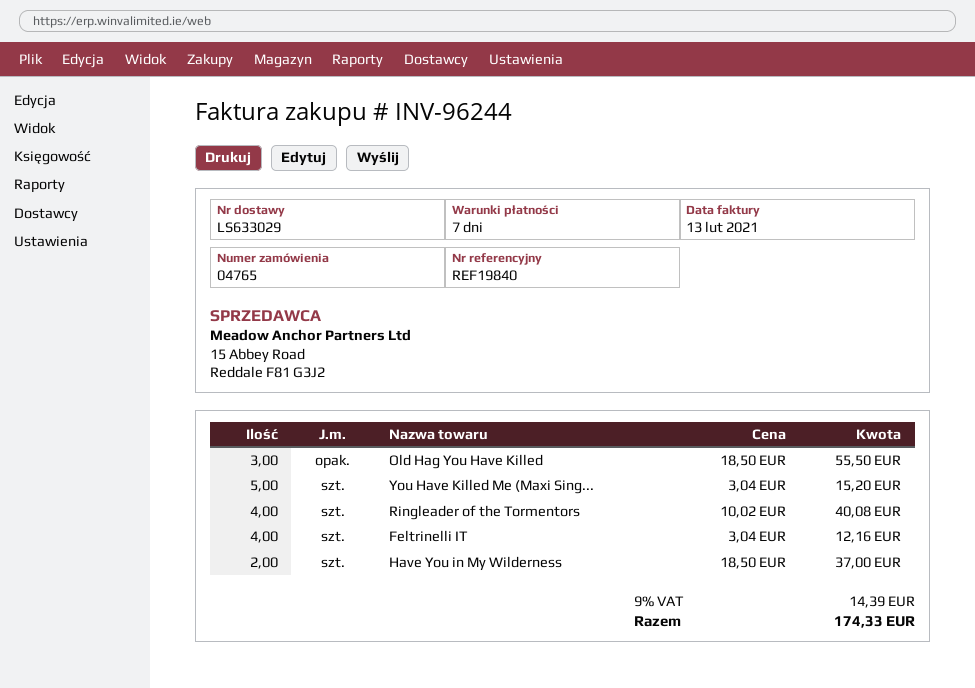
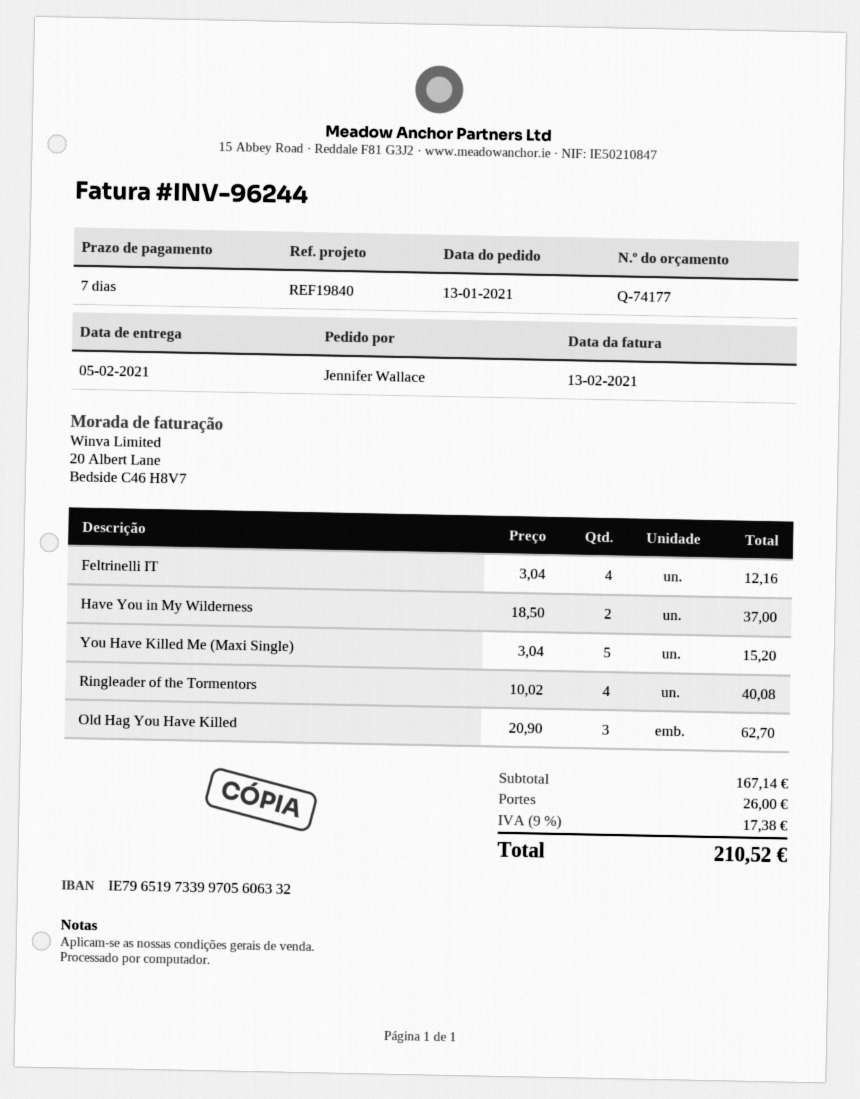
Old Hag You Have Killed: 3 x 18.50 = 55.50 -> 3 x 20.90 = 62.70
shipping: none -> 26.00
tax: 9% = 14.39 -> 9% = 17.38
total: 174.33 -> 210.52

